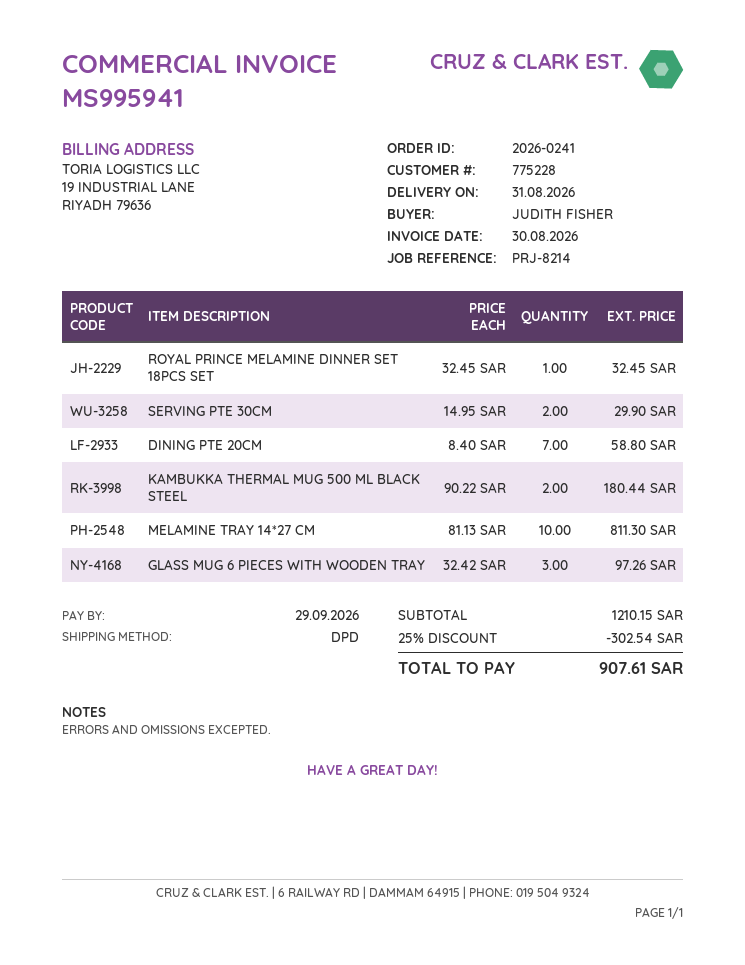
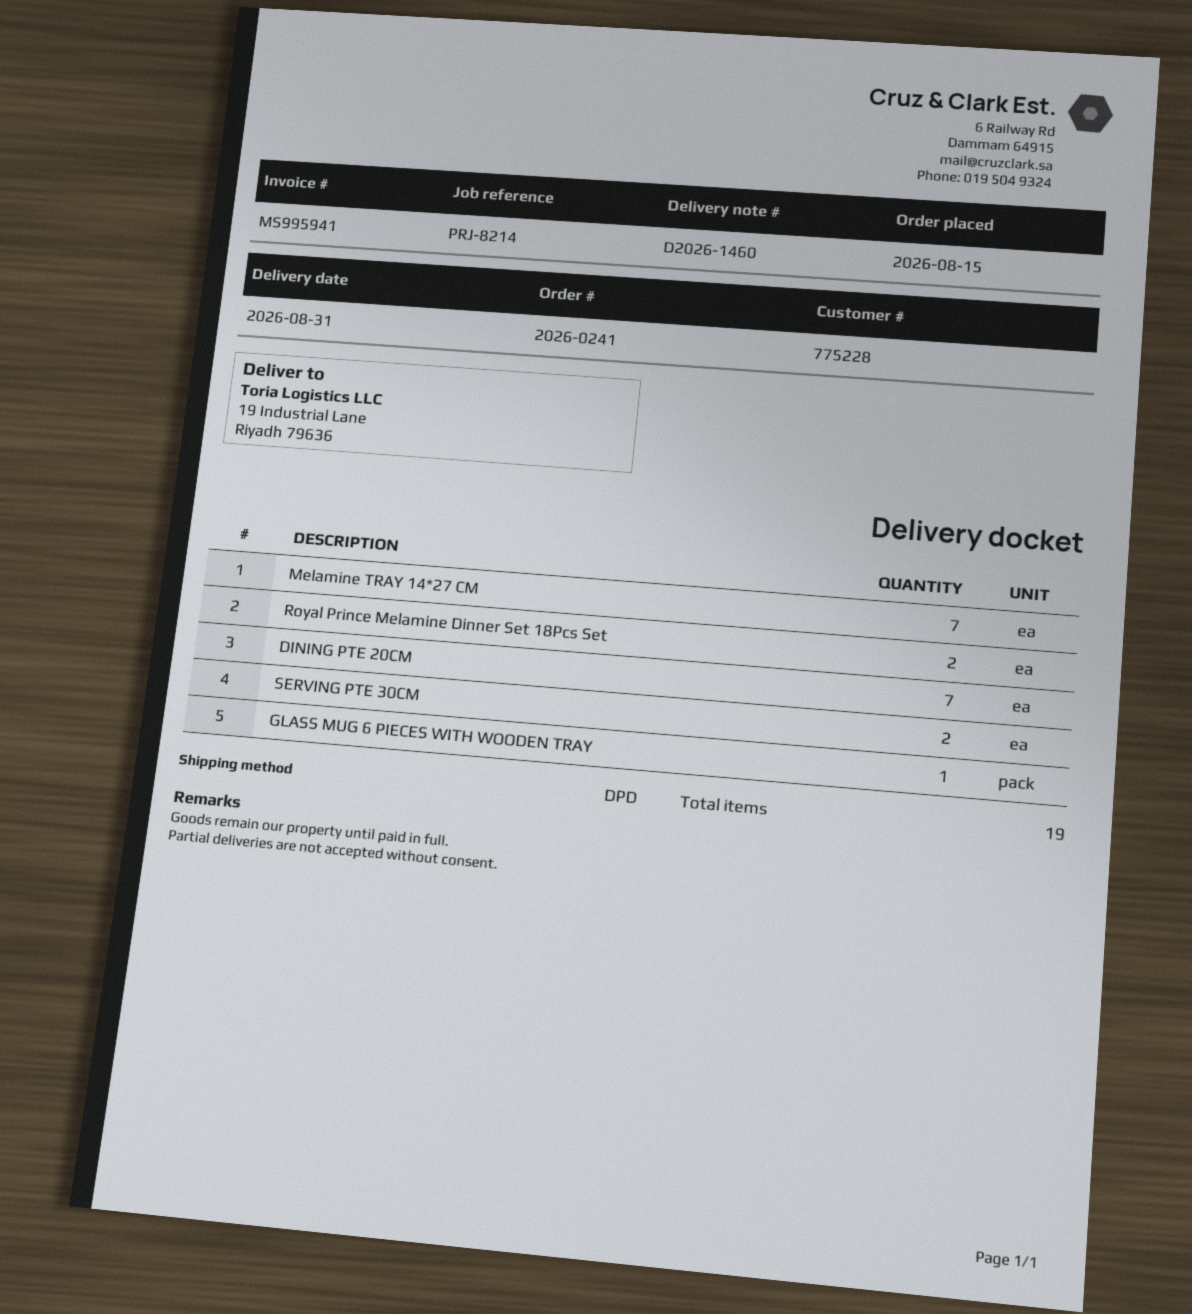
ROYAL PRINCE MELAMINE DINNER SET 18PCS SET: 1 -> 2
KAMBUKKA THERMAL MUG 500 ML BLACK STEEL: 2 -> none
MELAMINE TRAY 14*27 CM: 10 -> 7
GLASS MUG 6 PIECES WITH WOODEN TRAY: 3 -> 1

